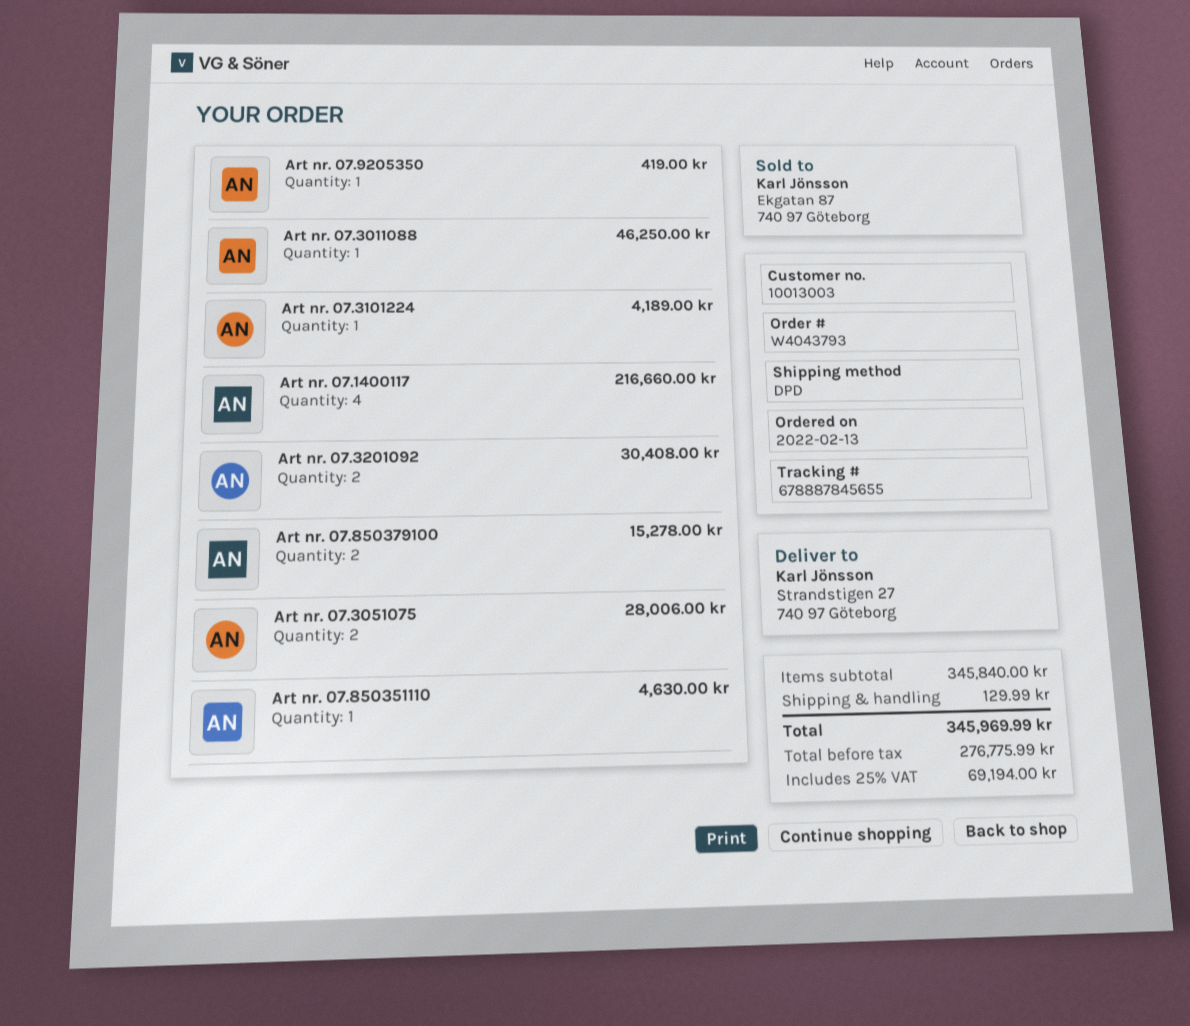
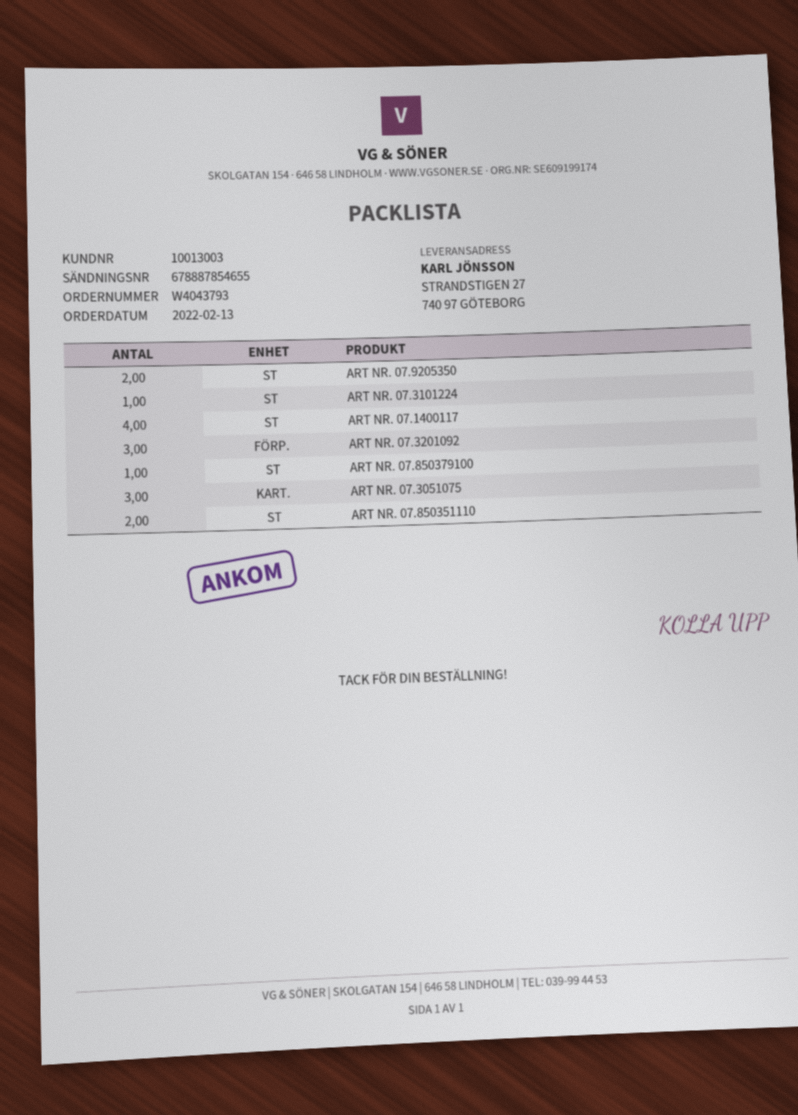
tracking number: 678887845655 -> 678887854655
Art nr. 07.9205350: 1 -> 2
Art nr. 07.3011088: 1 -> none
Art nr. 07.3201092: 2 -> 3
Art nr. 07.850379100: 2 -> 1
Art nr. 07.3051075: 2 -> 3
Art nr. 07.850351110: 1 -> 2

